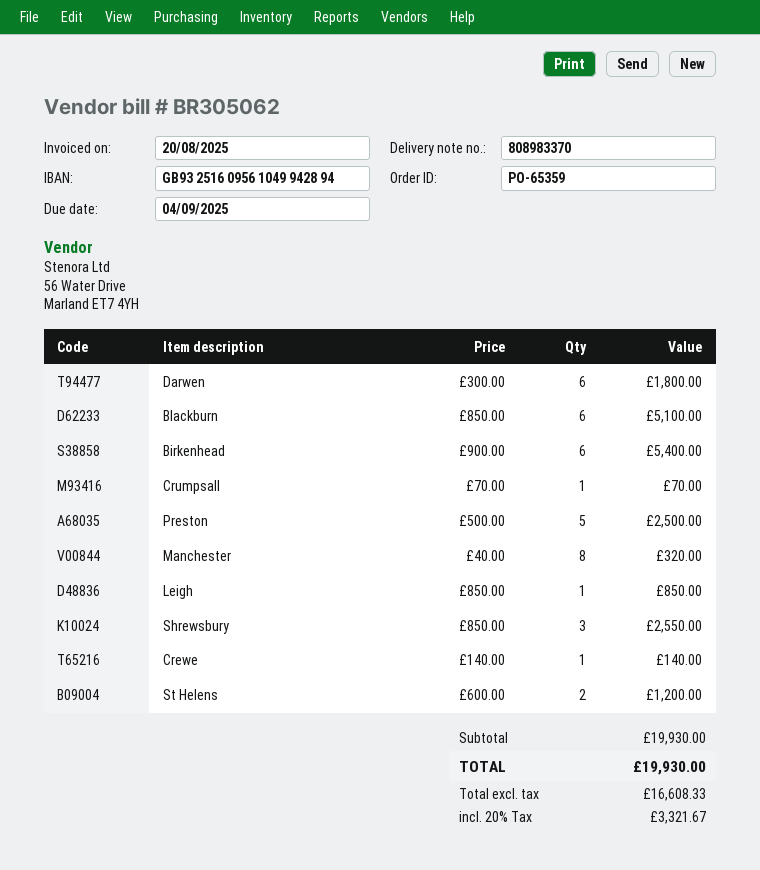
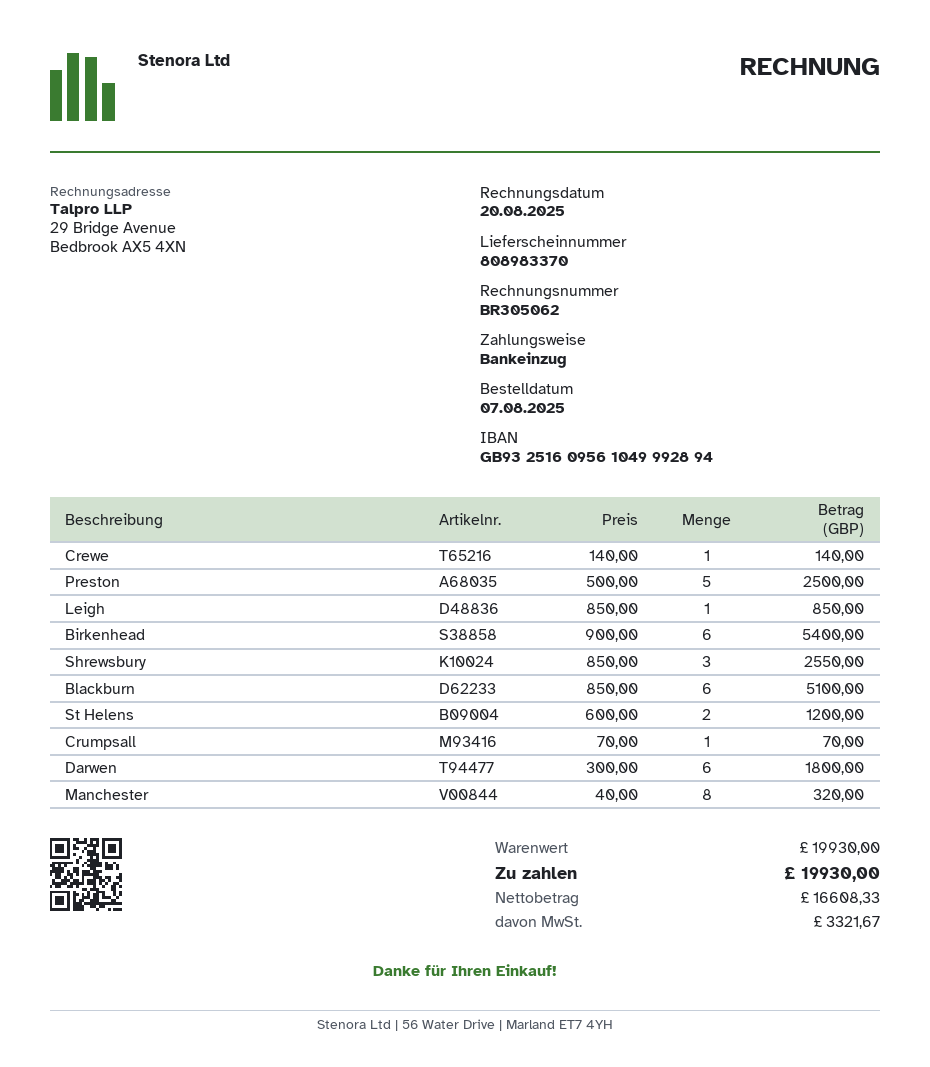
bank account: GB93251609561049942894 -> GB93251609561049992894

